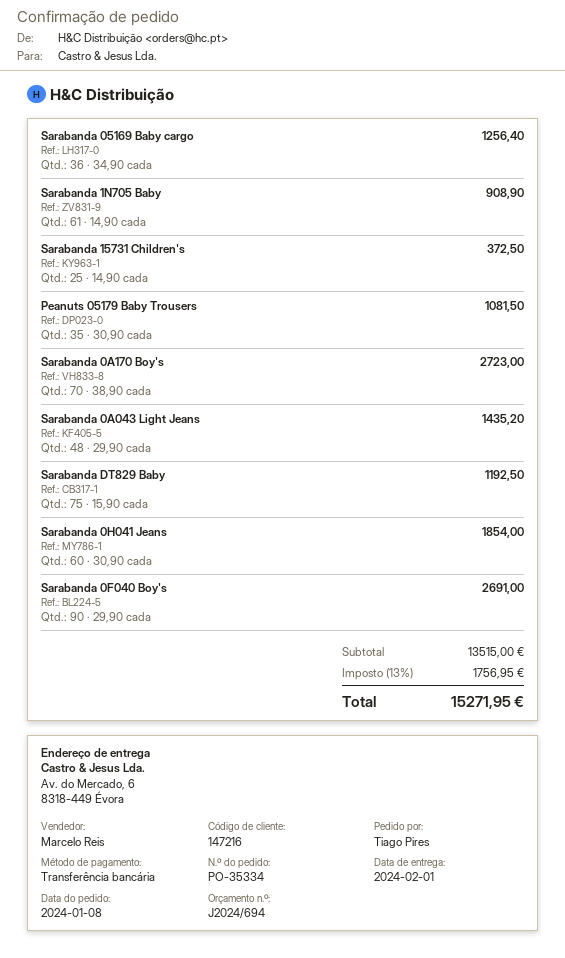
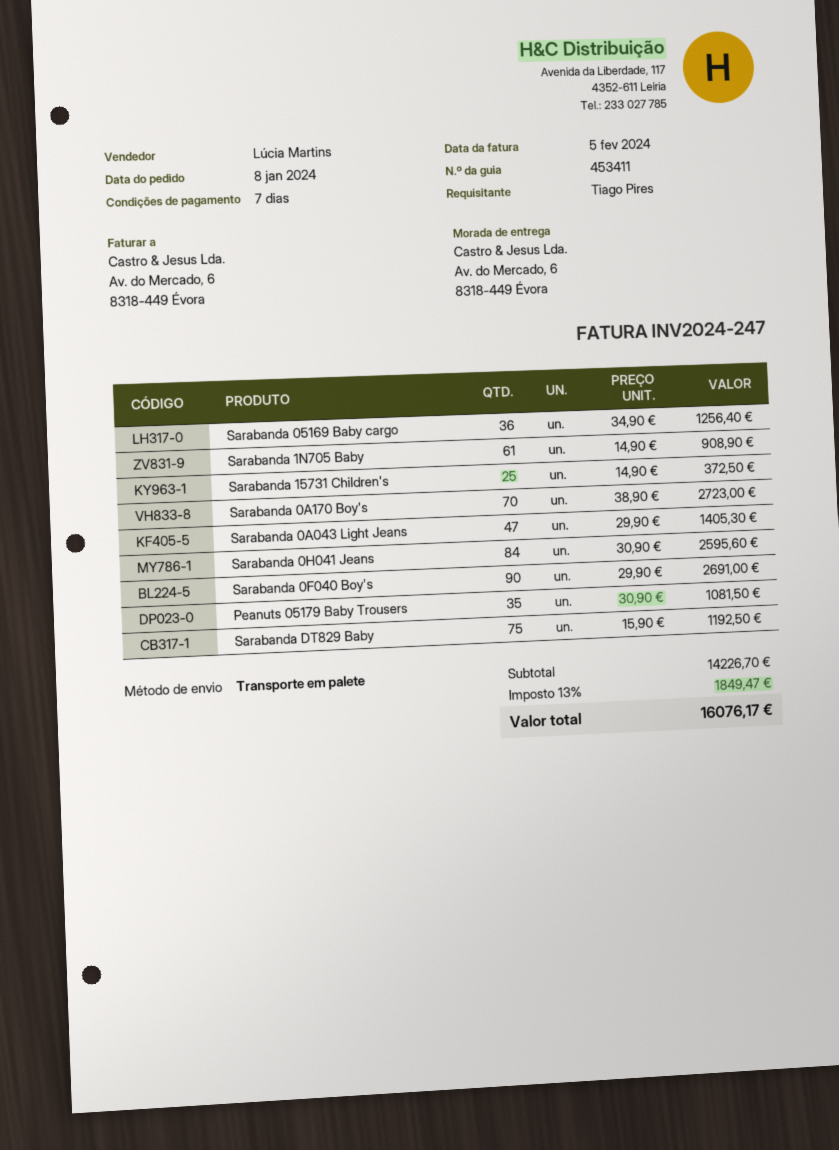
sales rep: Marcelo Reis -> Lúcia Martins
Sarabanda 0A043 Light Jeans: 48 x 29.90 = 1435.20 -> 47 x 29.90 = 1405.30
Sarabanda 0H041 Jeans: 60 x 30.90 = 1854.00 -> 84 x 30.90 = 2595.60
subtotal: 13515.00 -> 14226.70
tax: 13% = 1756.95 -> 13% = 1849.47
total: 15271.95 -> 16076.17

